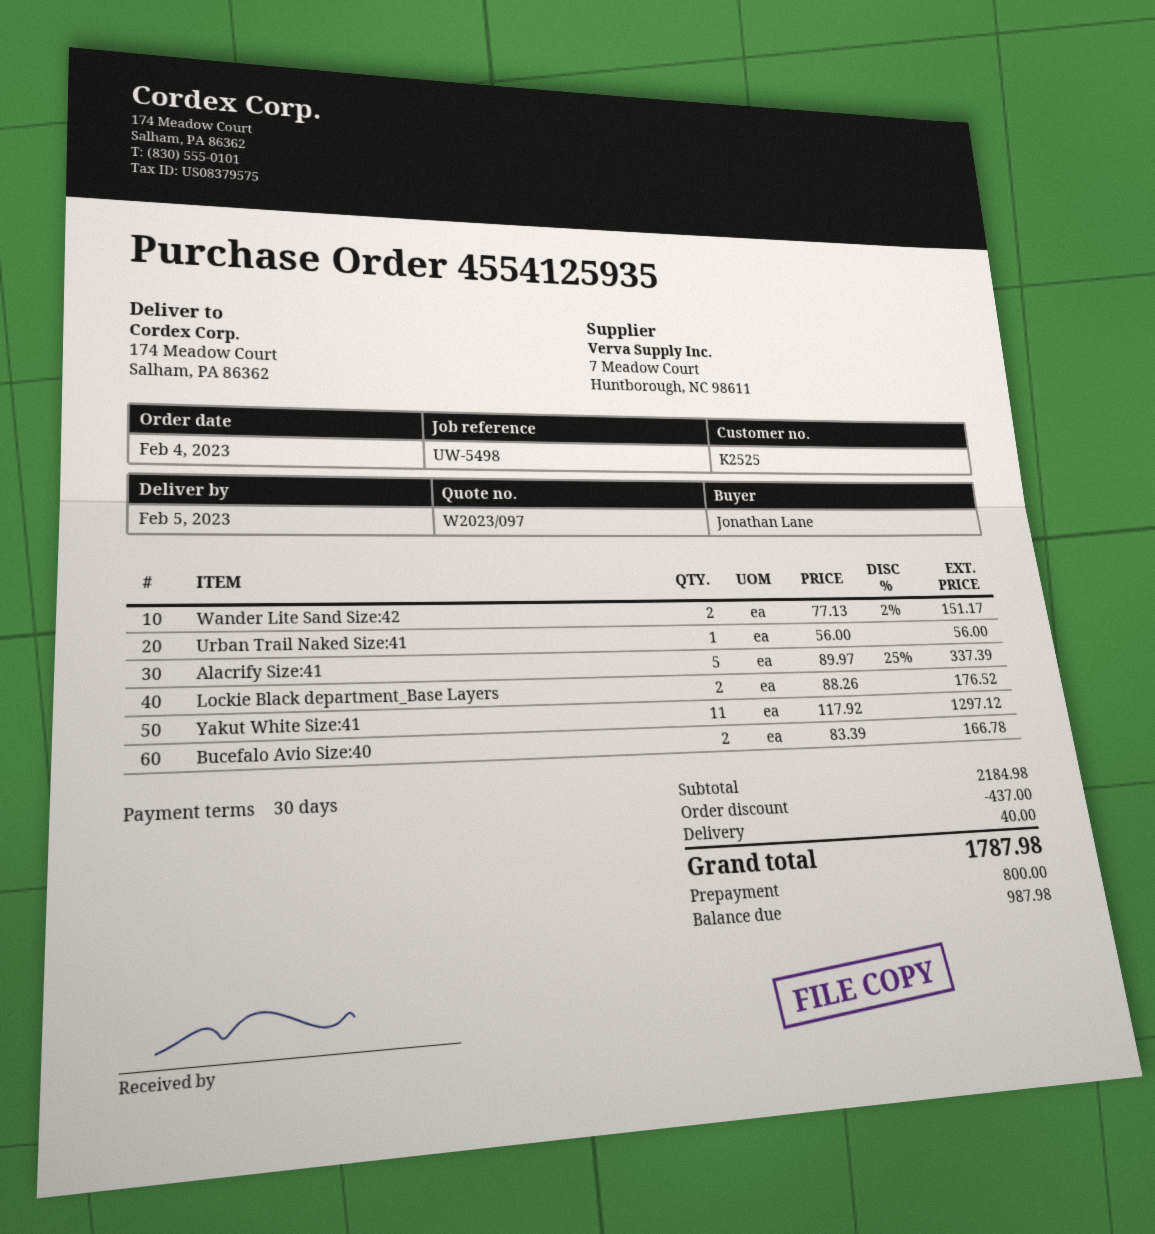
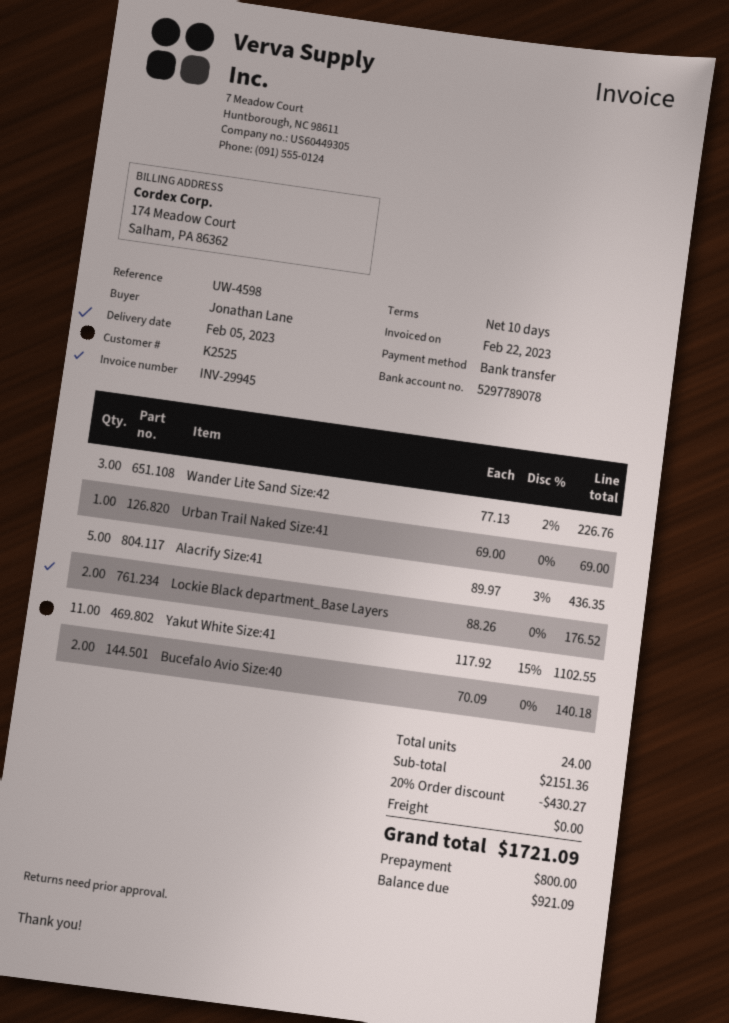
payment terms: 30 days -> 10 days
reference: UW-5498 -> UW-4598
Wander Lite Sand Size:42: 2 x 77.13 - 2% = 151.17 -> 3 x 77.13 - 2% = 226.76
Urban Trail Naked Size:41: 1 x 56.00 = 56.00 -> 1 x 69.00 = 69.00
Alacrify Size:41: 5 x 89.97 - 25% = 337.39 -> 5 x 89.97 - 3% = 436.35
Yakut White Size:41: 11 x 117.92 = 1297.12 -> 11 x 117.92 - 15% = 1102.55
Bucefalo Avio Size:40: 2 x 83.39 = 166.78 -> 2 x 70.09 = 140.18
subtotal: 2184.98 -> 2151.36
discount: 437.00 -> 430.27
shipping: 40.00 -> 0.00
total: 1787.98 -> 1721.09
balance: 987.98 -> 921.09

